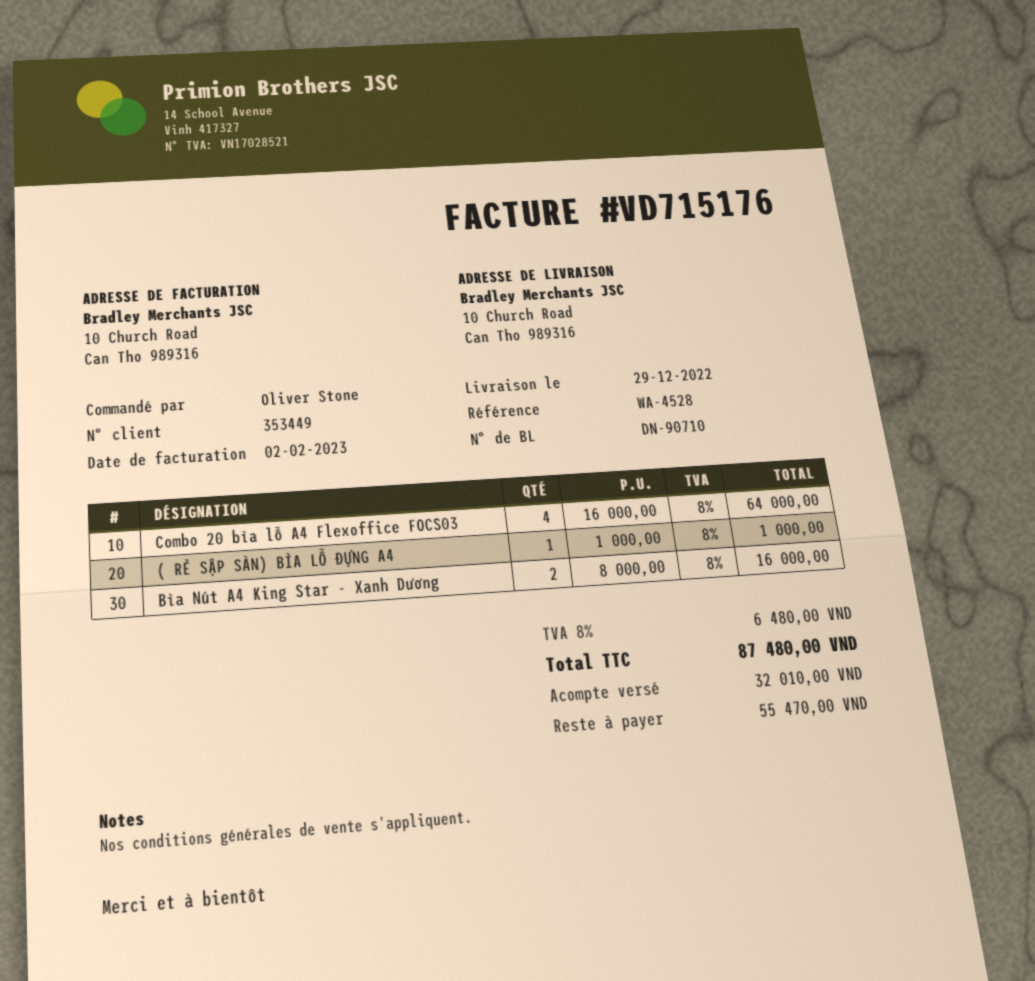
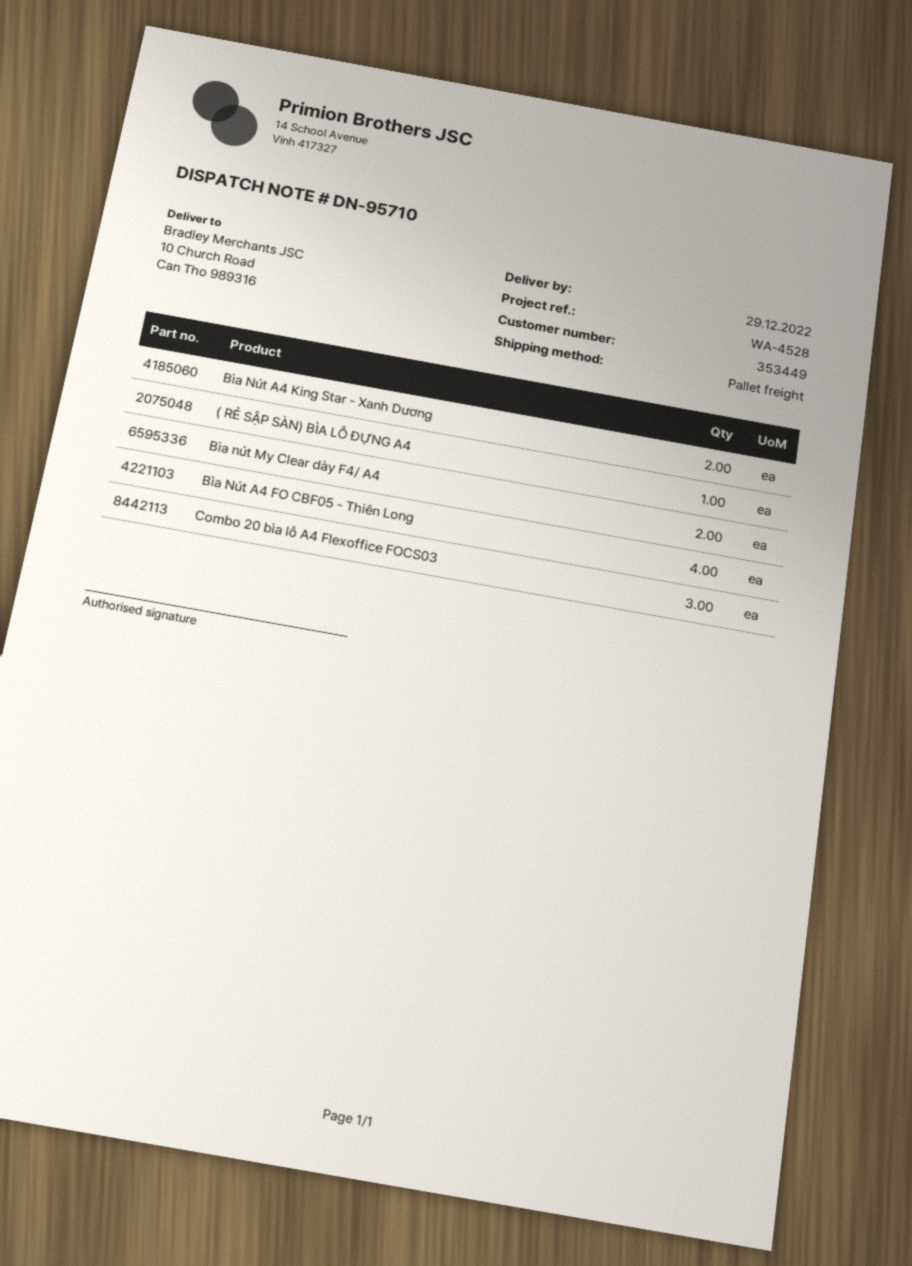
delivery note number: DN-90710 -> DN-95710
Combo 20 bìa lỗ A4 Flexoffice FOCS03: 4 -> 3
Bìa nút My Clear dày F4/ A4: none -> 2
Bìa Nút A4 FO CBF05 - Thiên Long: none -> 4

